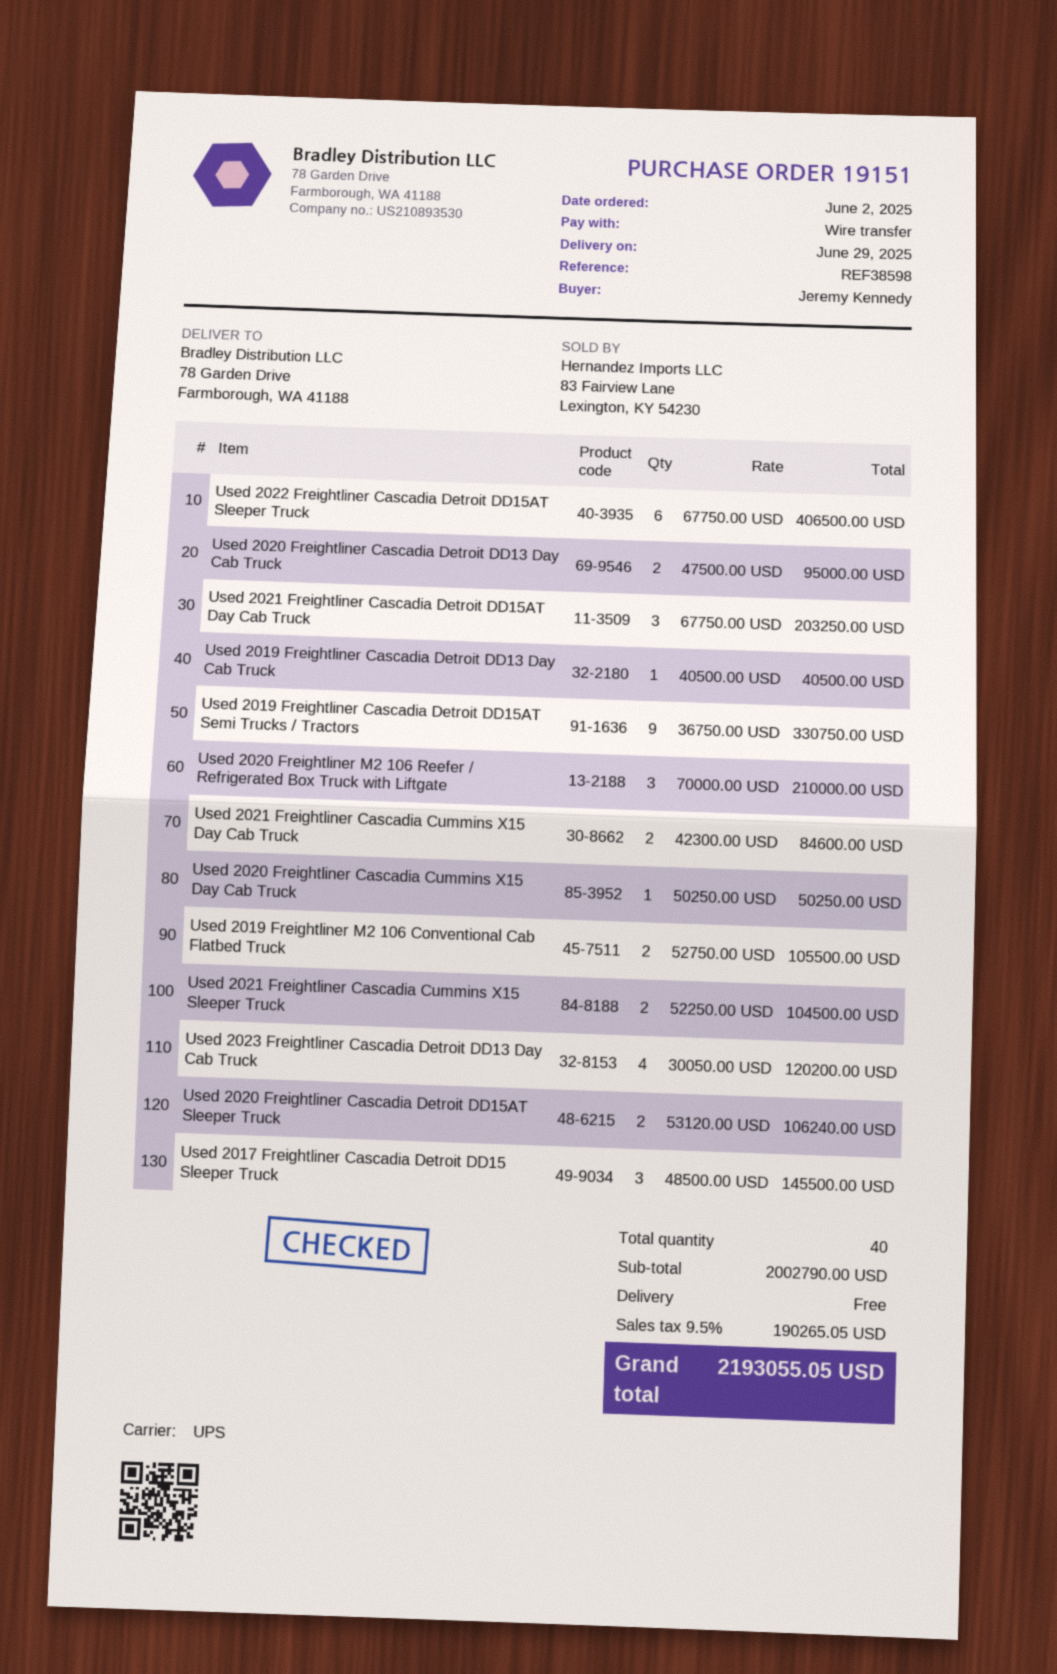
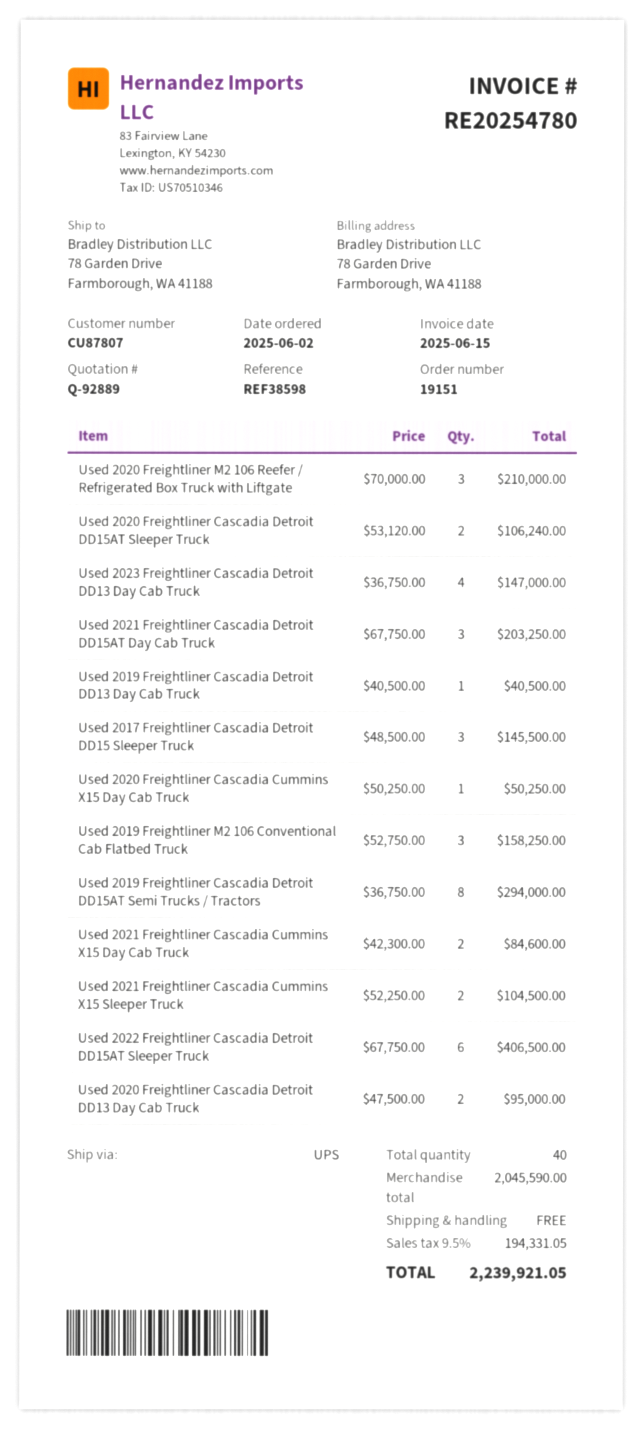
Used 2019 Freightliner Cascadia Detroit DD15AT Semi Trucks / Tractors: 9 x 36750.00 = 330750.00 -> 8 x 36750.00 = 294000.00
Used 2019 Freightliner M2 106 Conventional Cab Flatbed Truck: 2 x 52750.00 = 105500.00 -> 3 x 52750.00 = 158250.00
Used 2023 Freightliner Cascadia Detroit DD13 Day Cab Truck: 4 x 30050.00 = 120200.00 -> 4 x 36750.00 = 147000.00
subtotal: 2002790.00 -> 2045590.00
tax: 9.5% = 190265.05 -> 9.5% = 194331.05
total: 2193055.05 -> 2239921.05

